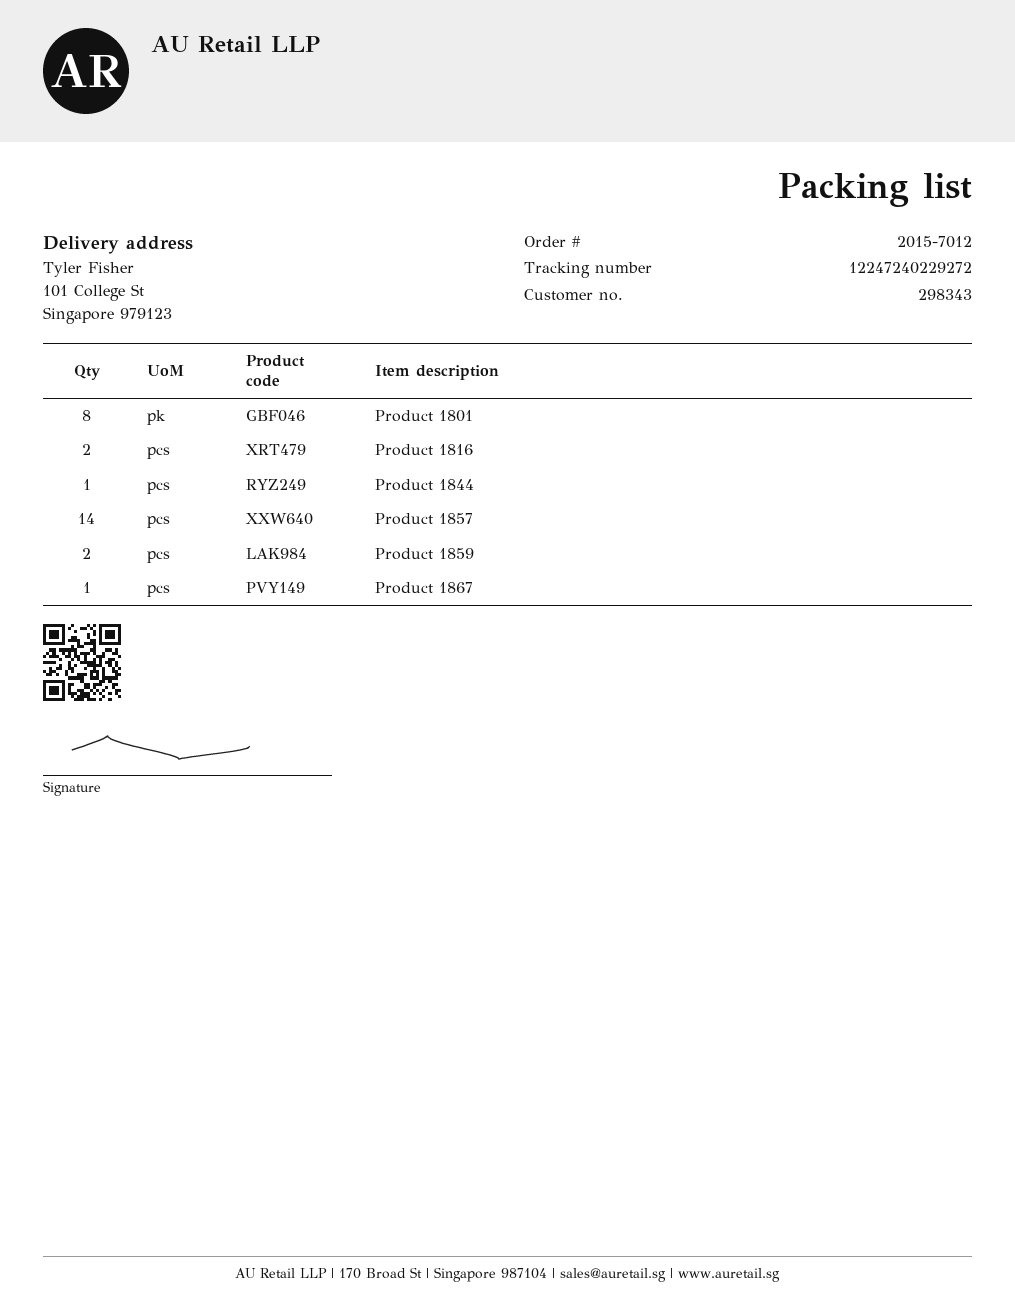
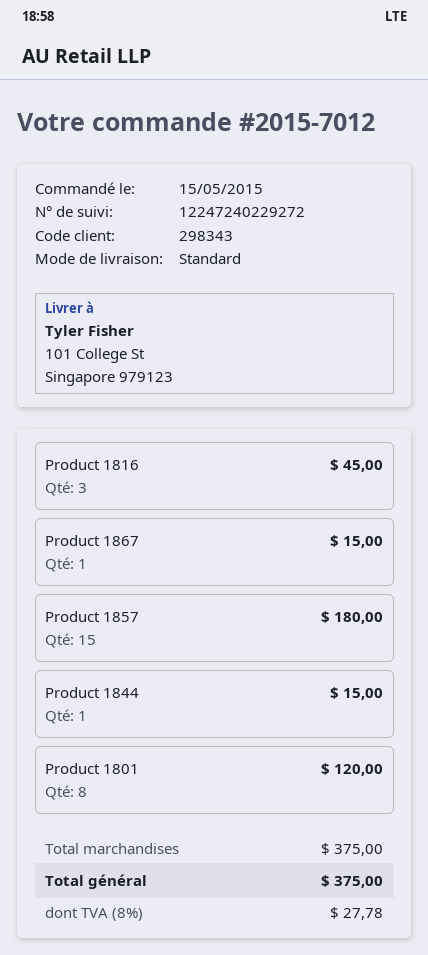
Product 1816: 2 -> 3
Product 1857: 14 -> 15
Product 1859: 2 -> none

